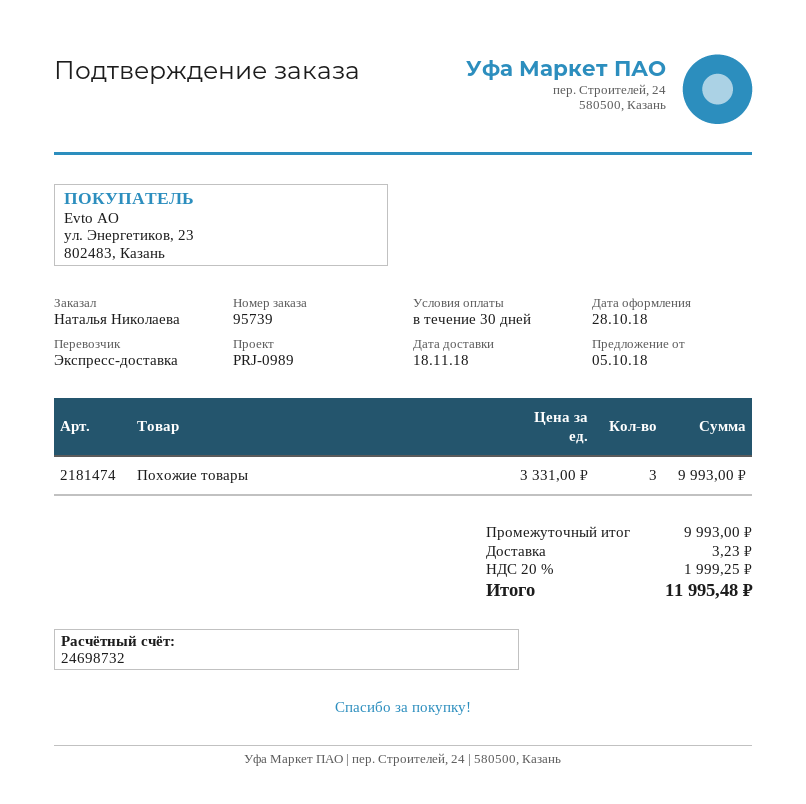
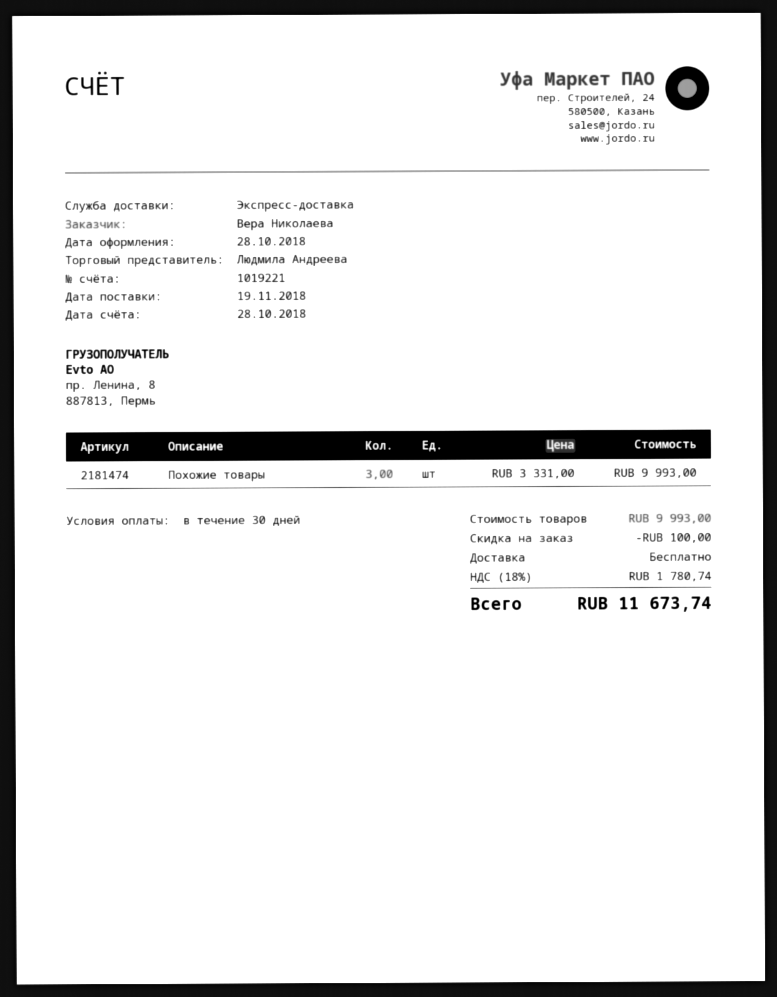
delivery date: 2018-11-18 -> 2018-11-19
ordered by: Наталья Николаева -> Вера Николаева
discount: none -> 100.00
shipping: 3.23 -> 0.00
tax: 20% = 1999.25 -> 18% = 1780.74
total: 11995.48 -> 11673.74

